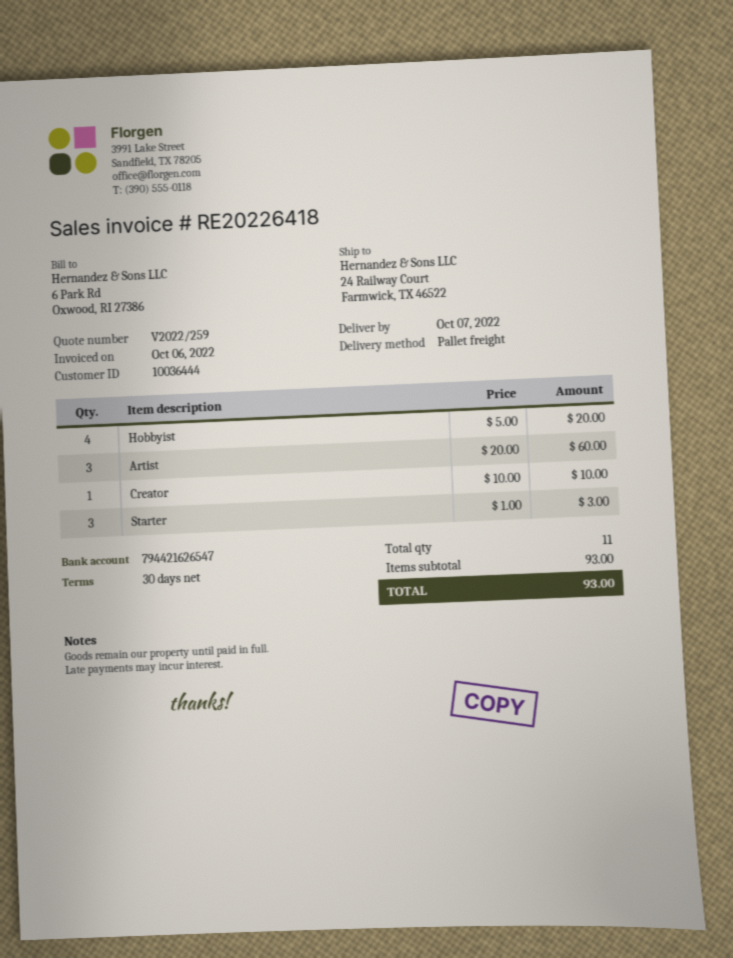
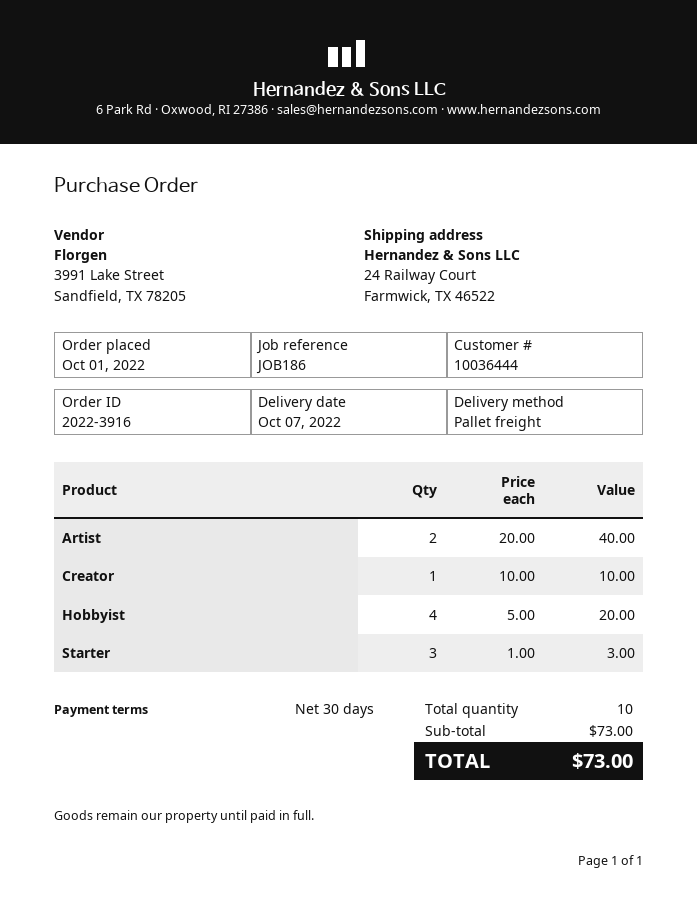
Artist: 3 x 20.00 = 60.00 -> 2 x 20.00 = 40.00
total quantity: 11 -> 10
subtotal: 93.00 -> 73.00
total: 93.00 -> 73.00

